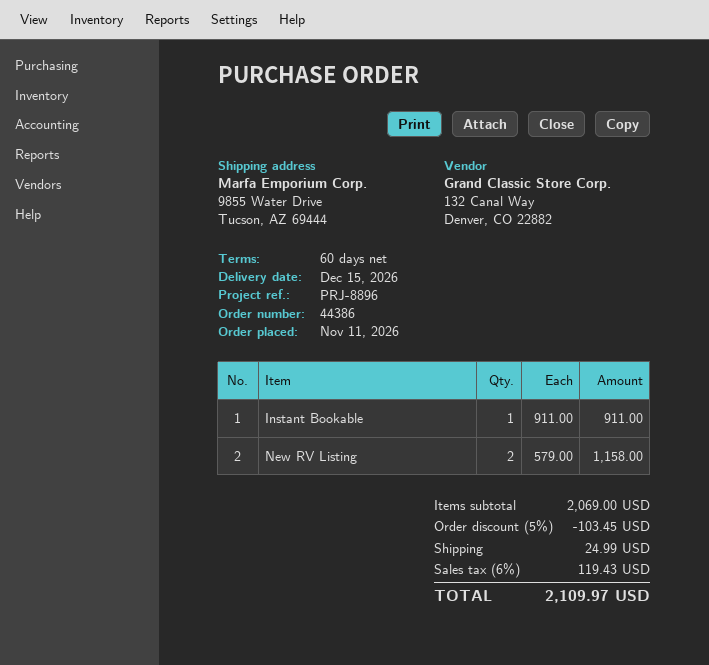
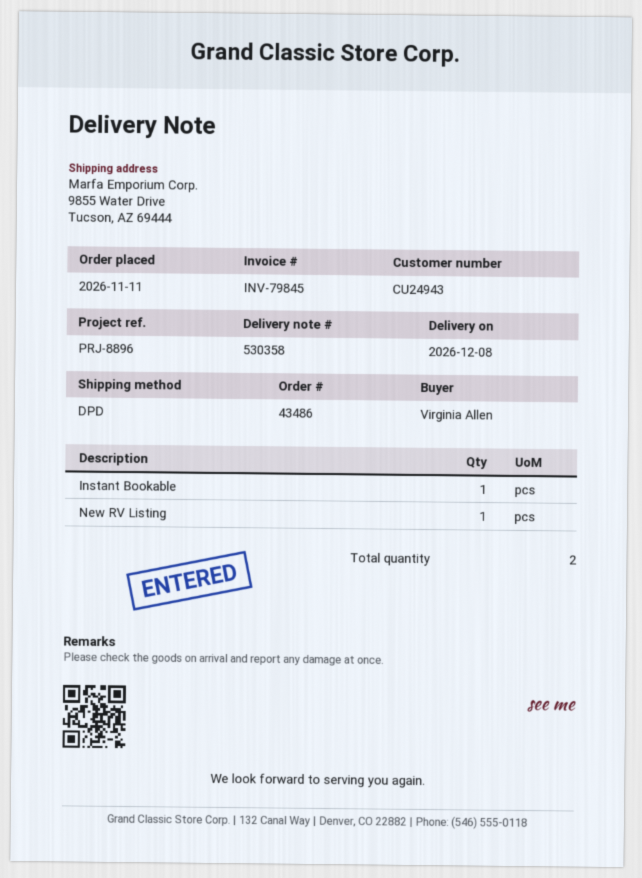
order number: 44386 -> 43486
delivery date: 2026-12-15 -> 2026-12-08
New RV Listing: 2 -> 1

